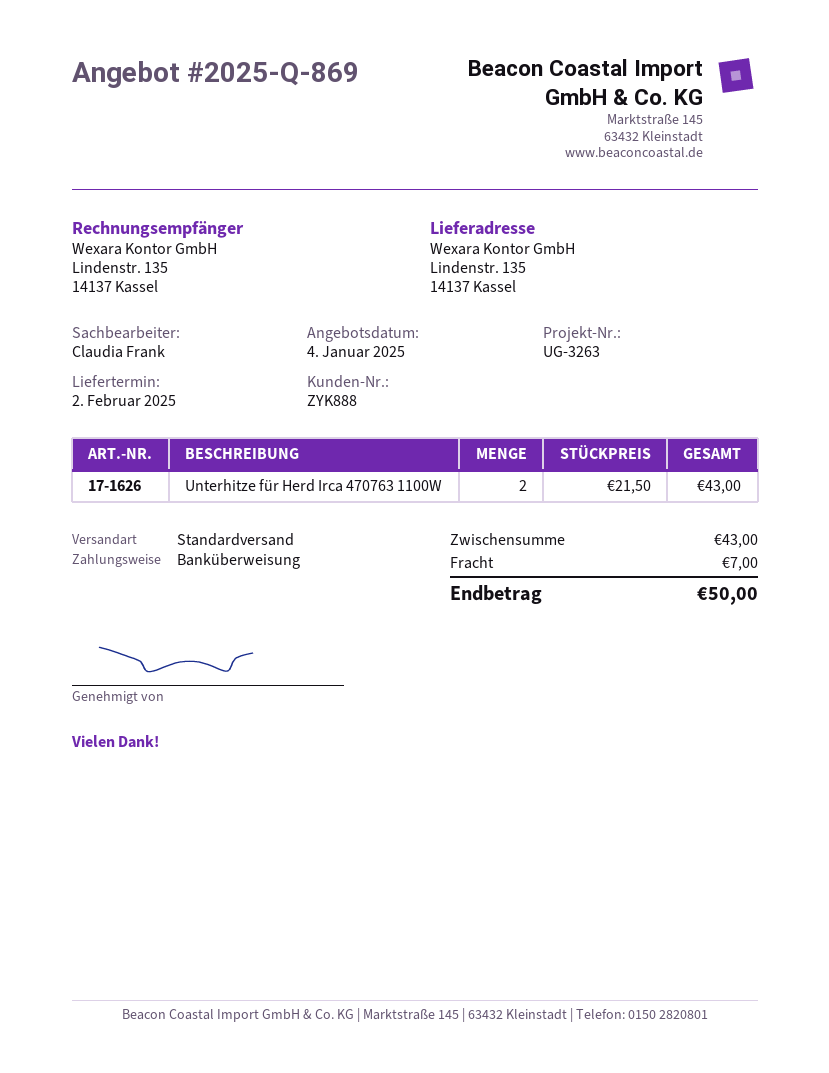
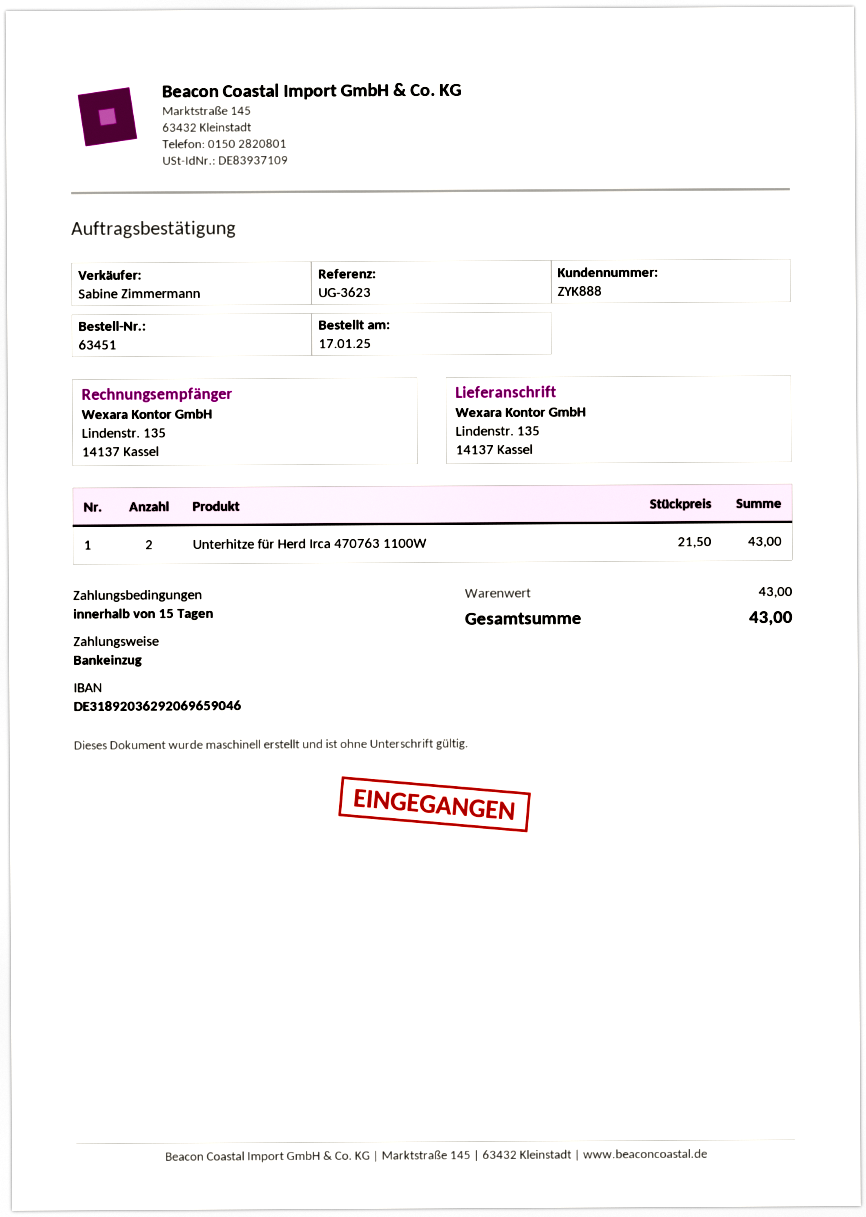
reference: UG-3263 -> UG-3623
sales rep: Claudia Frank -> Sabine Zimmermann
payment method: bank transfer -> direct debit
shipping: 7.00 -> none
total: 50.00 -> 43.00

